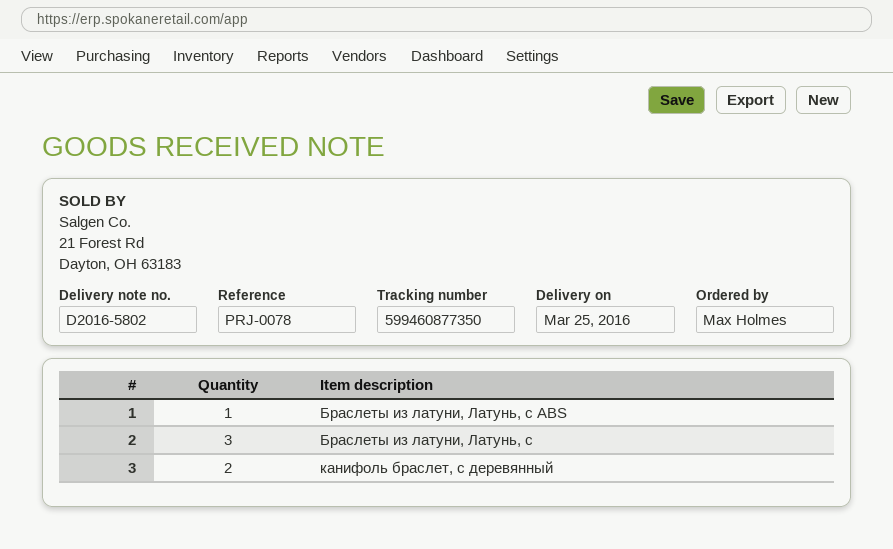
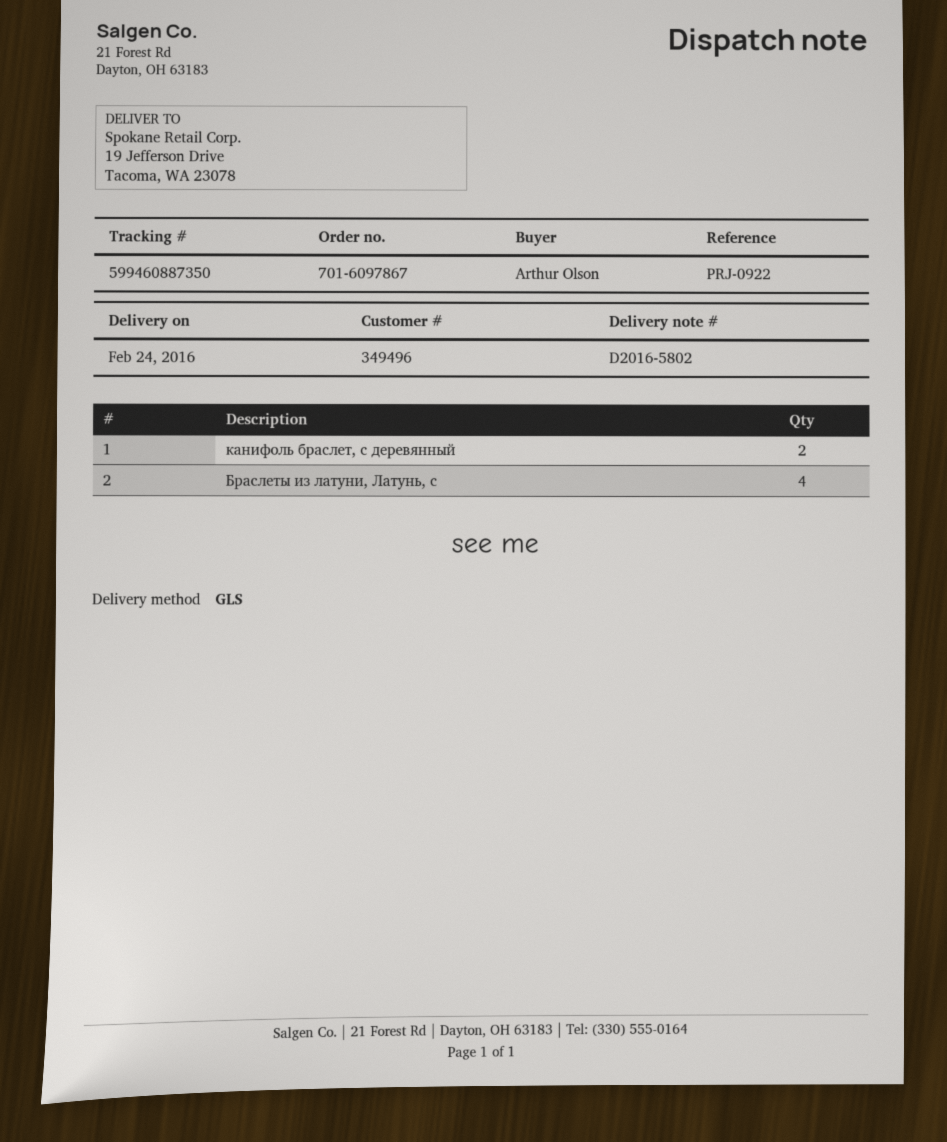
delivery date: 2016-03-25 -> 2016-02-24
reference: PRJ-0078 -> PRJ-0922
ordered by: Max Holmes -> Arthur Olson
tracking number: 599460877350 -> 599460887350
Браслеты из латуни, Латунь, с ABS: 1 -> none
Браслеты из латуни, Латунь, с: 3 -> 4

